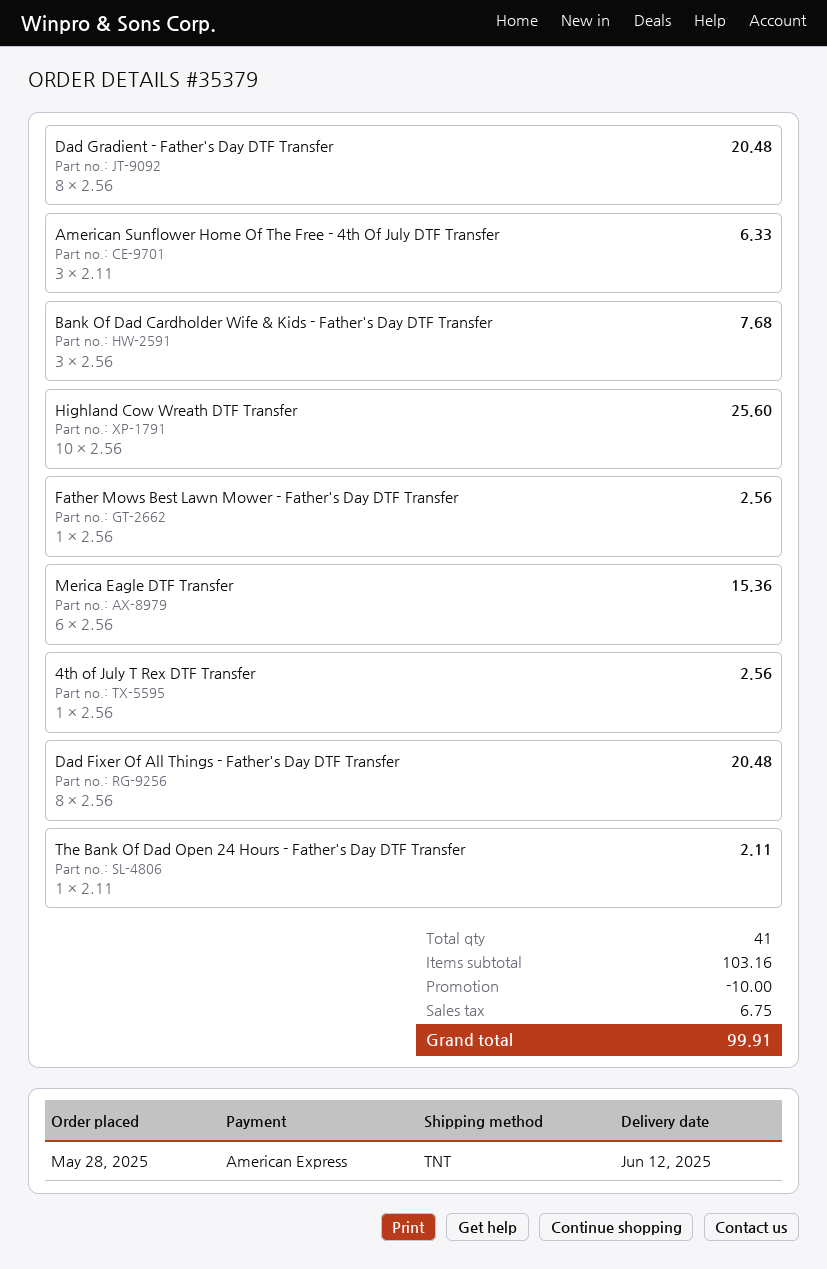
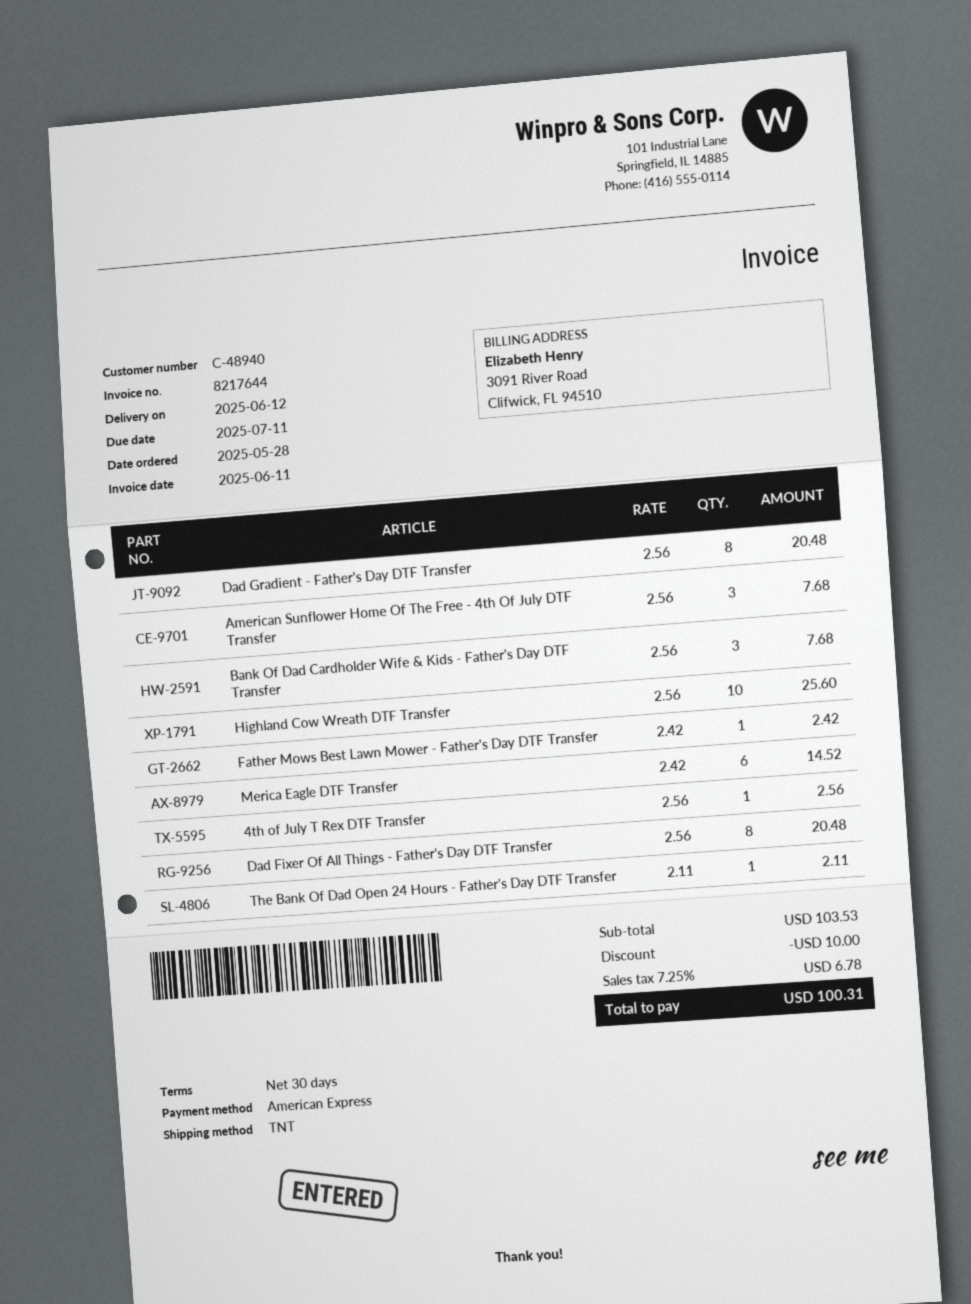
American Sunflower Home Of The Free - 4th Of July DTF Transfer: 3 x 2.11 = 6.33 -> 3 x 2.56 = 7.68
Father Mows Best Lawn Mower - Father's Day DTF Transfer: 1 x 2.56 = 2.56 -> 1 x 2.42 = 2.42
Merica Eagle DTF Transfer: 6 x 2.56 = 15.36 -> 6 x 2.42 = 14.52
subtotal: 103.16 -> 103.53
tax: 6.75 -> 6.78
total: 99.91 -> 100.31

